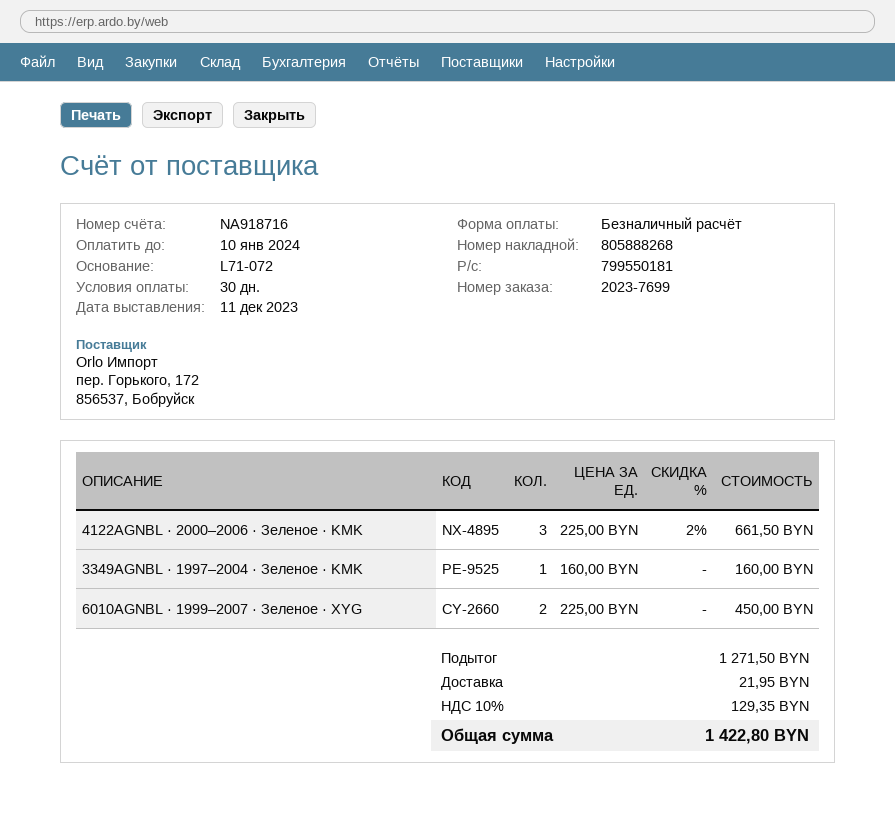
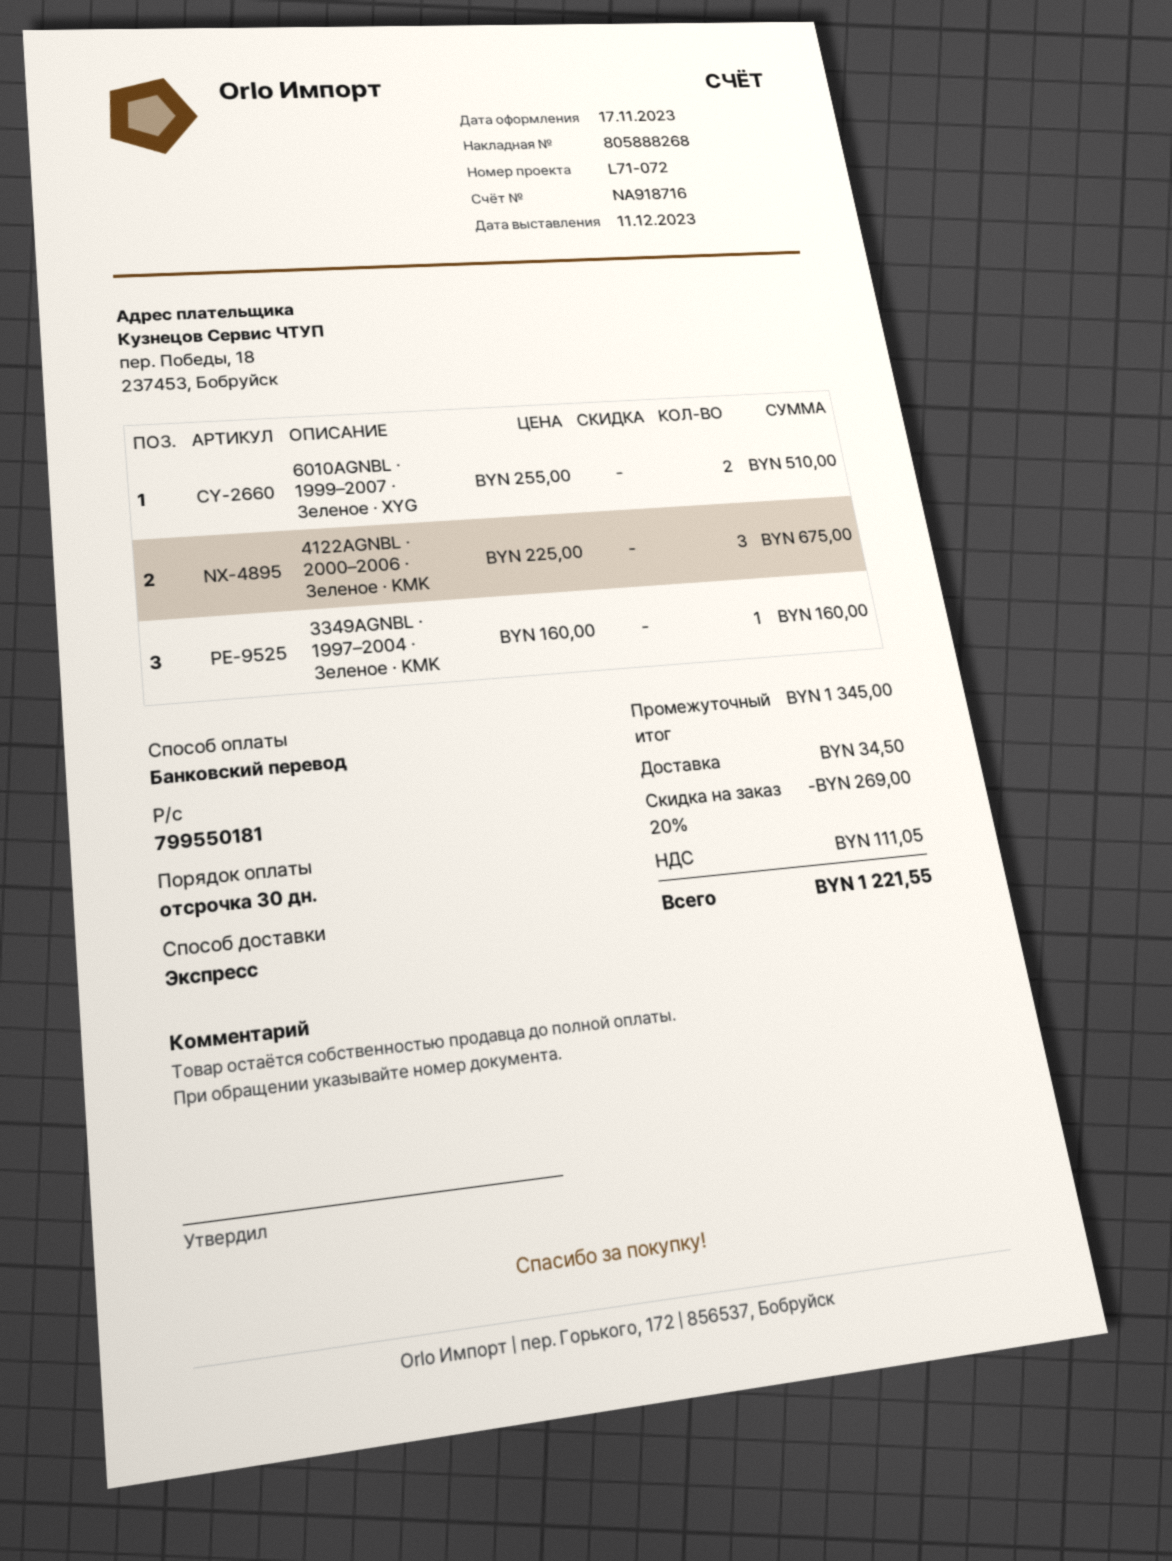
4122AGNBL · 2000–2006 · Зеленое · KMK: 3 x 225.00 - 2% = 661.50 -> 3 x 225.00 = 675.00
6010AGNBL · 1999–2007 · Зеленое · XYG: 2 x 225.00 = 450.00 -> 2 x 255.00 = 510.00
subtotal: 1271.50 -> 1345.00
discount: none -> 20% = 269.00
shipping: 21.95 -> 34.50
tax: 129.35 -> 111.05
total: 1422.80 -> 1221.55

